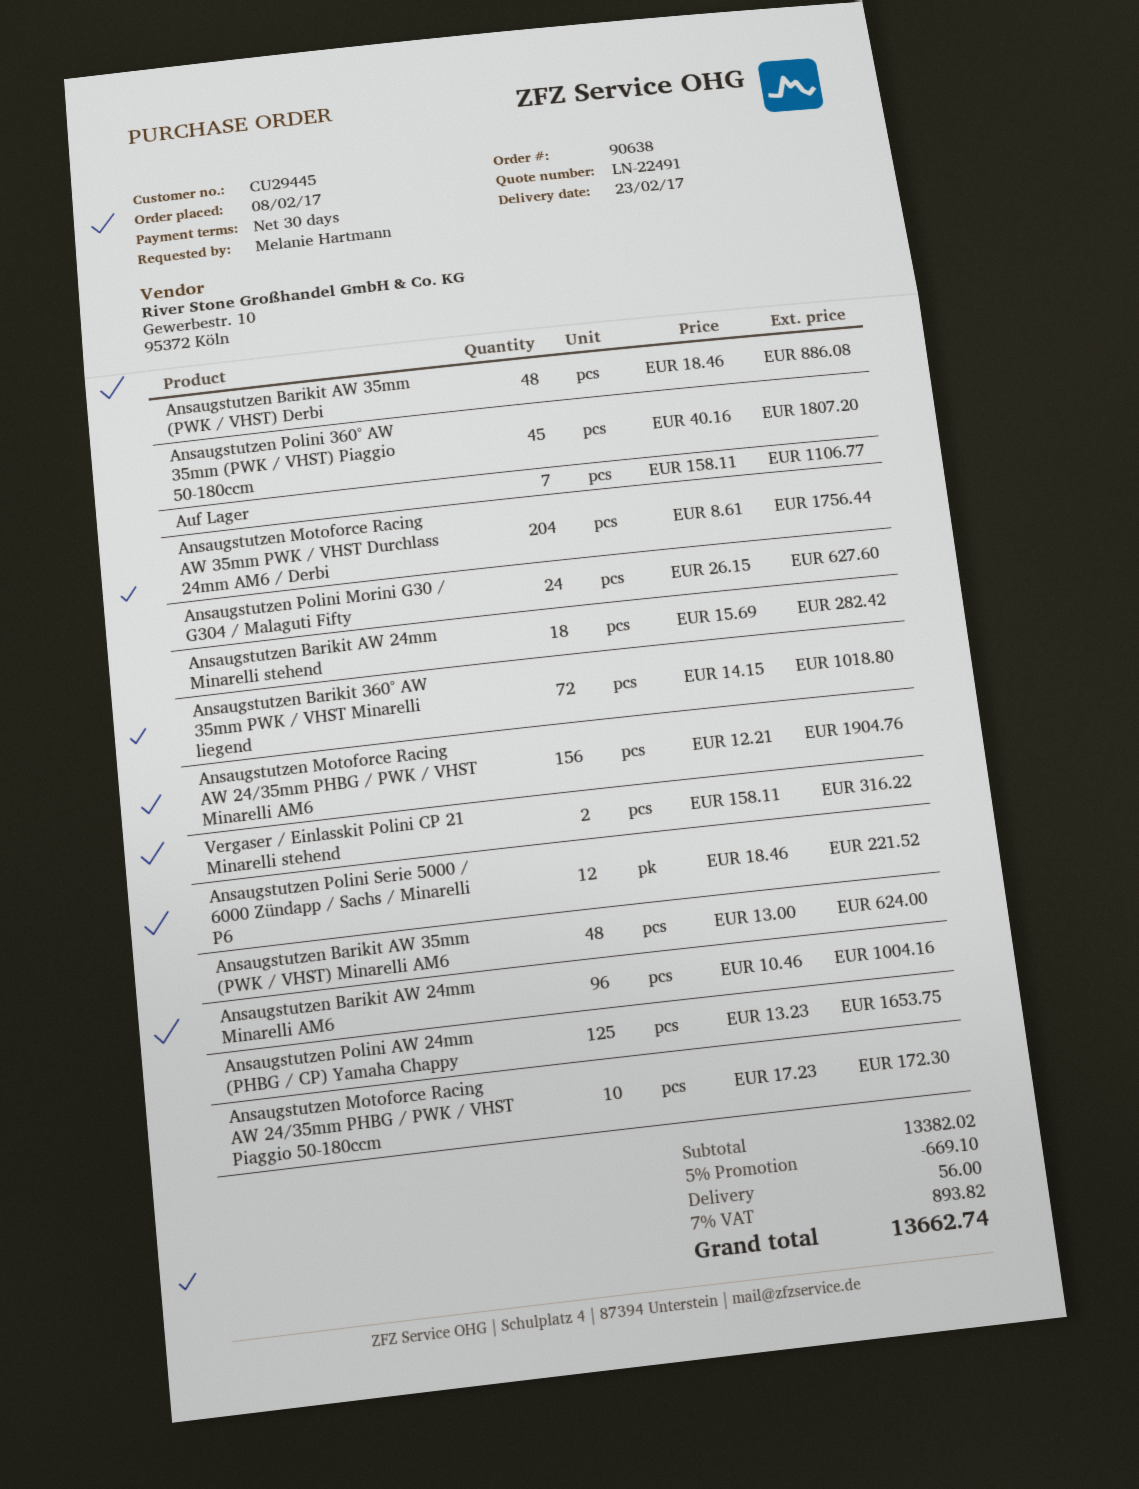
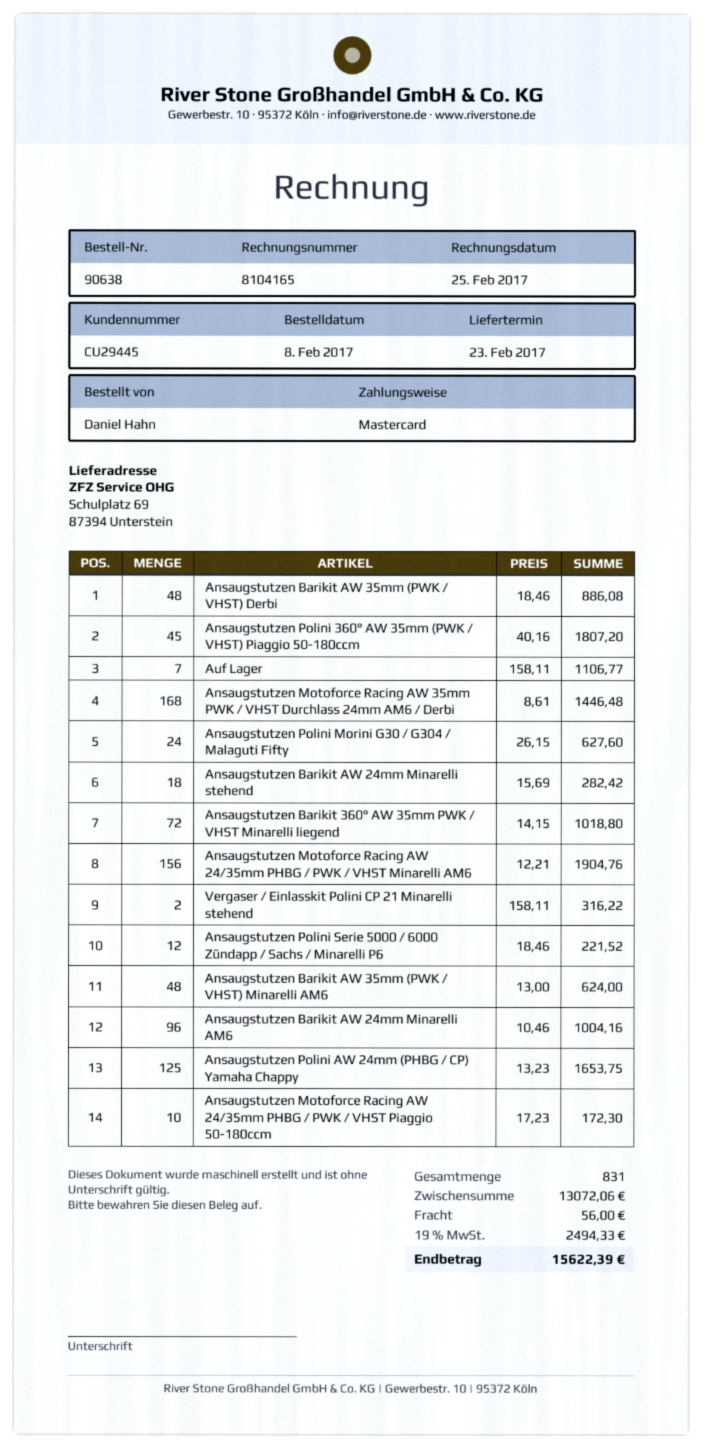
ordered by: Melanie Hartmann -> Daniel Hahn
Ansaugstutzen Motoforce Racing AW 35mm PWK / VHST Durchlass 24mm AM6 / Derbi: 204 x 8.61 = 1756.44 -> 168 x 8.61 = 1446.48
subtotal: 13382.02 -> 13072.06
discount: 5% = 669.10 -> none
tax: 7% = 893.82 -> 19% = 2494.33
total: 13662.74 -> 15622.39

